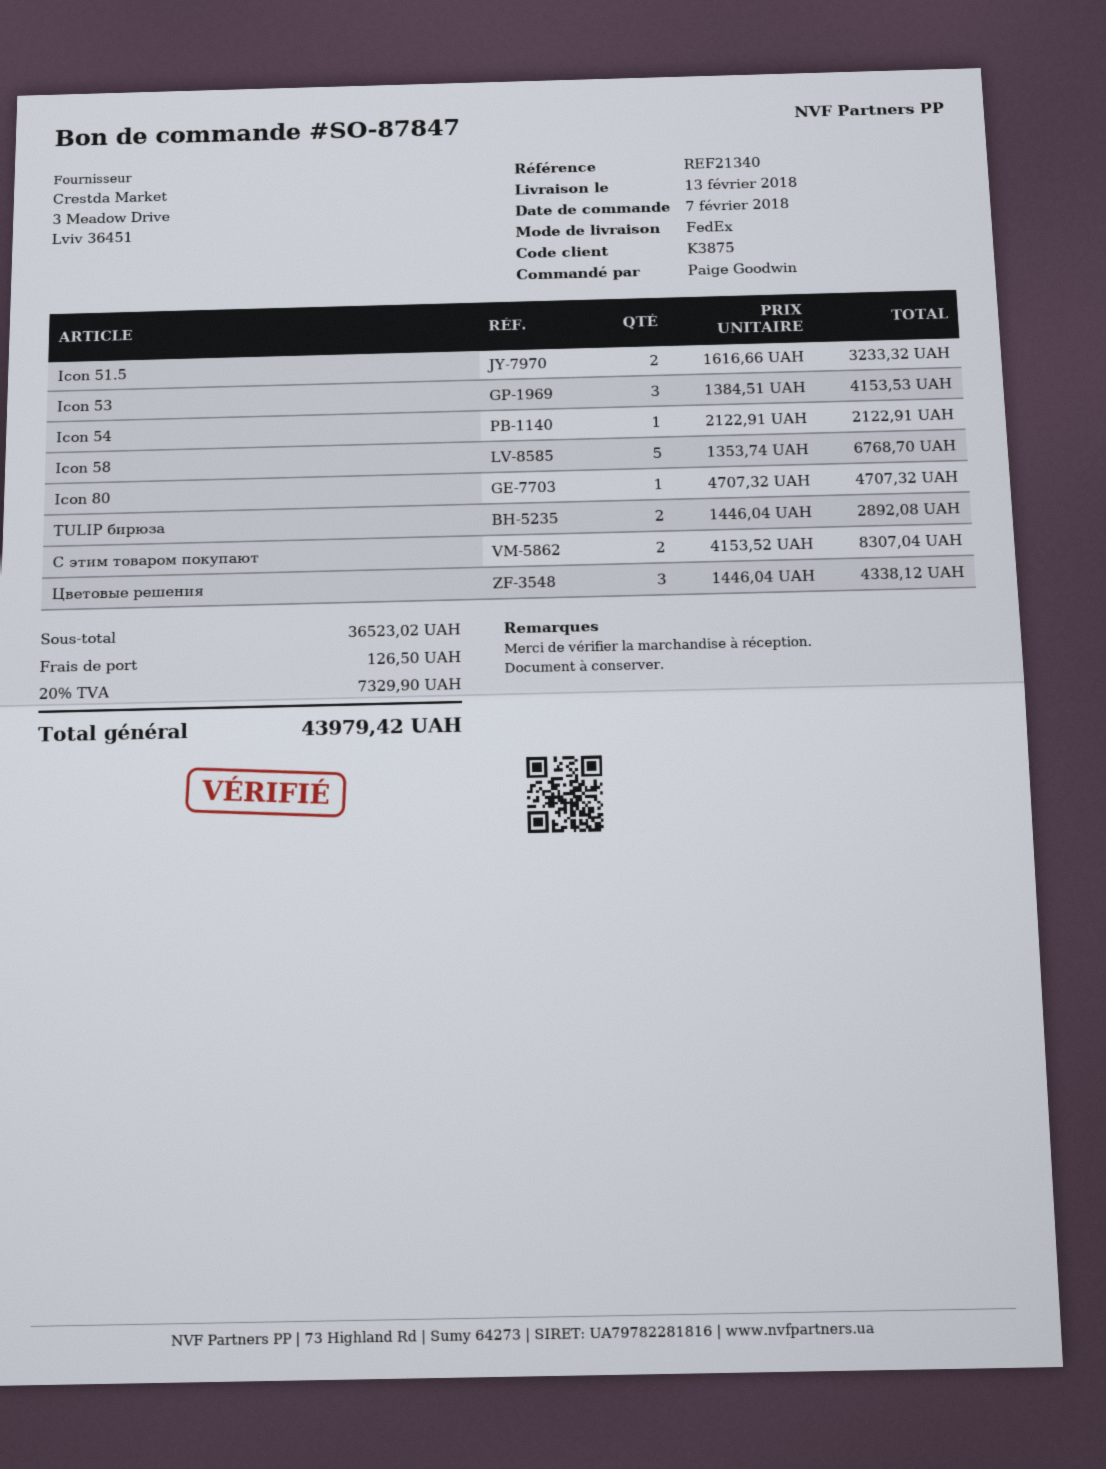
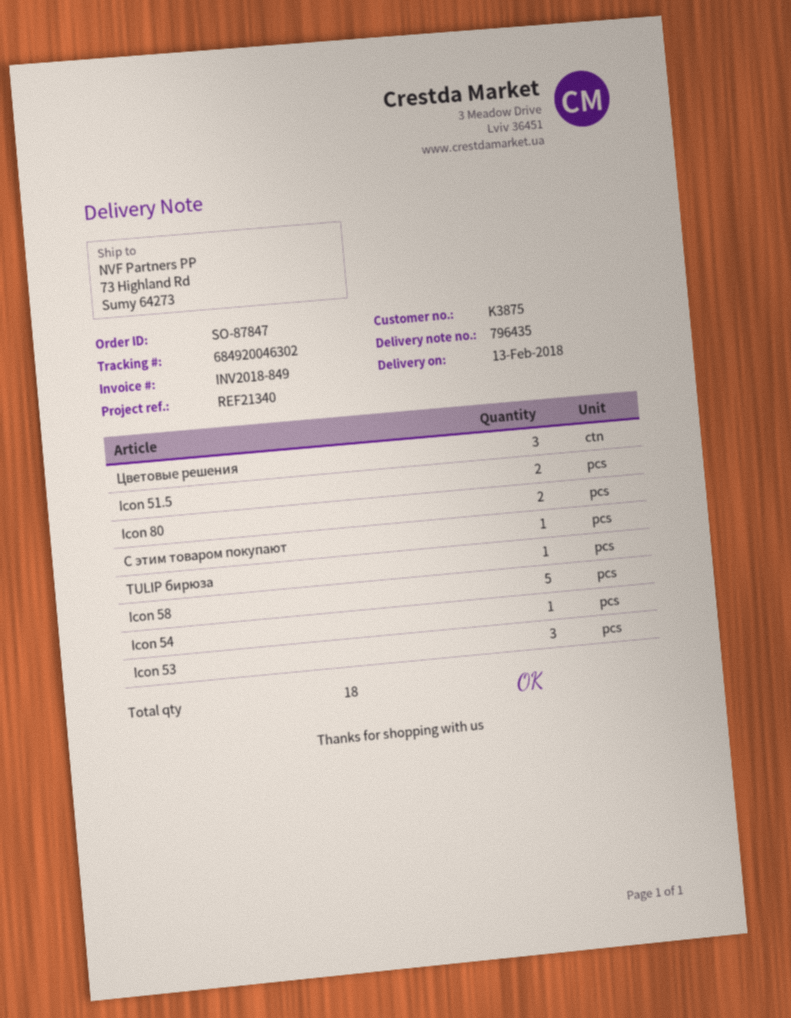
Icon 80: 1 -> 2
TULIP бирюза: 2 -> 1
С этим товаром покупают: 2 -> 1

